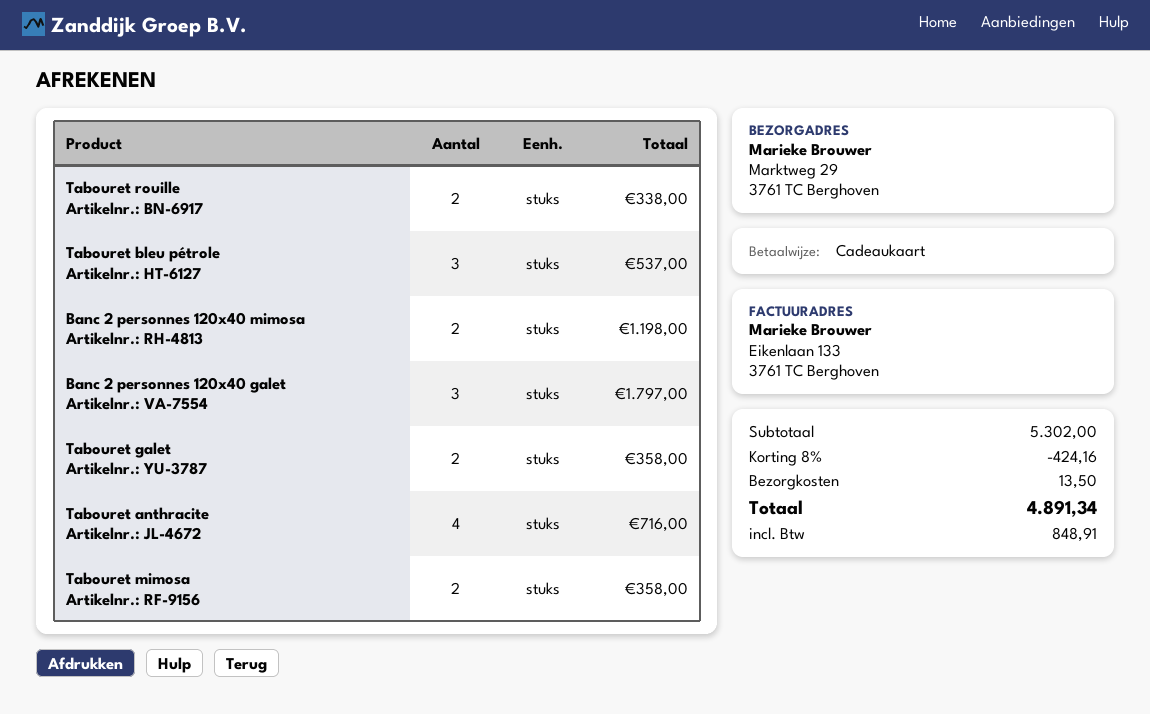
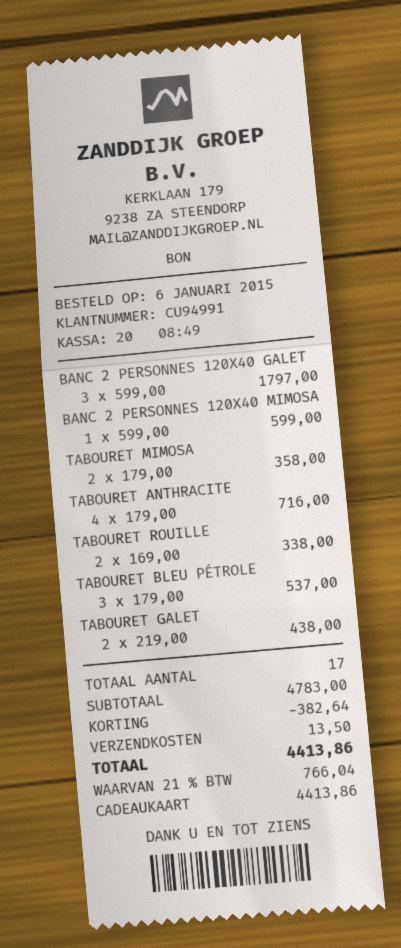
Banc 2 personnes 120x40 mimosa: 2 for 1198.00 -> 1 for 599.00
Tabouret galet: 2 for 358.00 -> 2 for 438.00
subtotal: 5302.00 -> 4783.00
discount: 424.16 -> 382.64
tax: 848.91 -> 766.04
total: 4891.34 -> 4413.86

